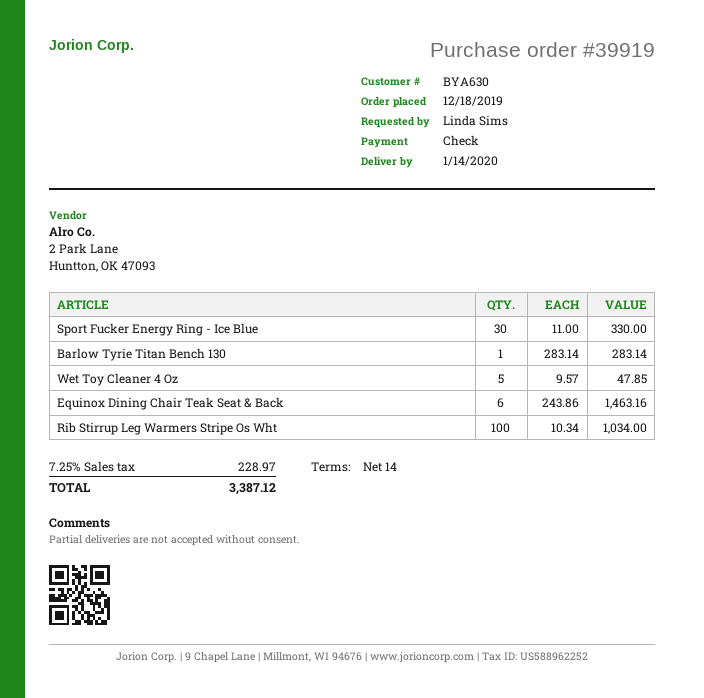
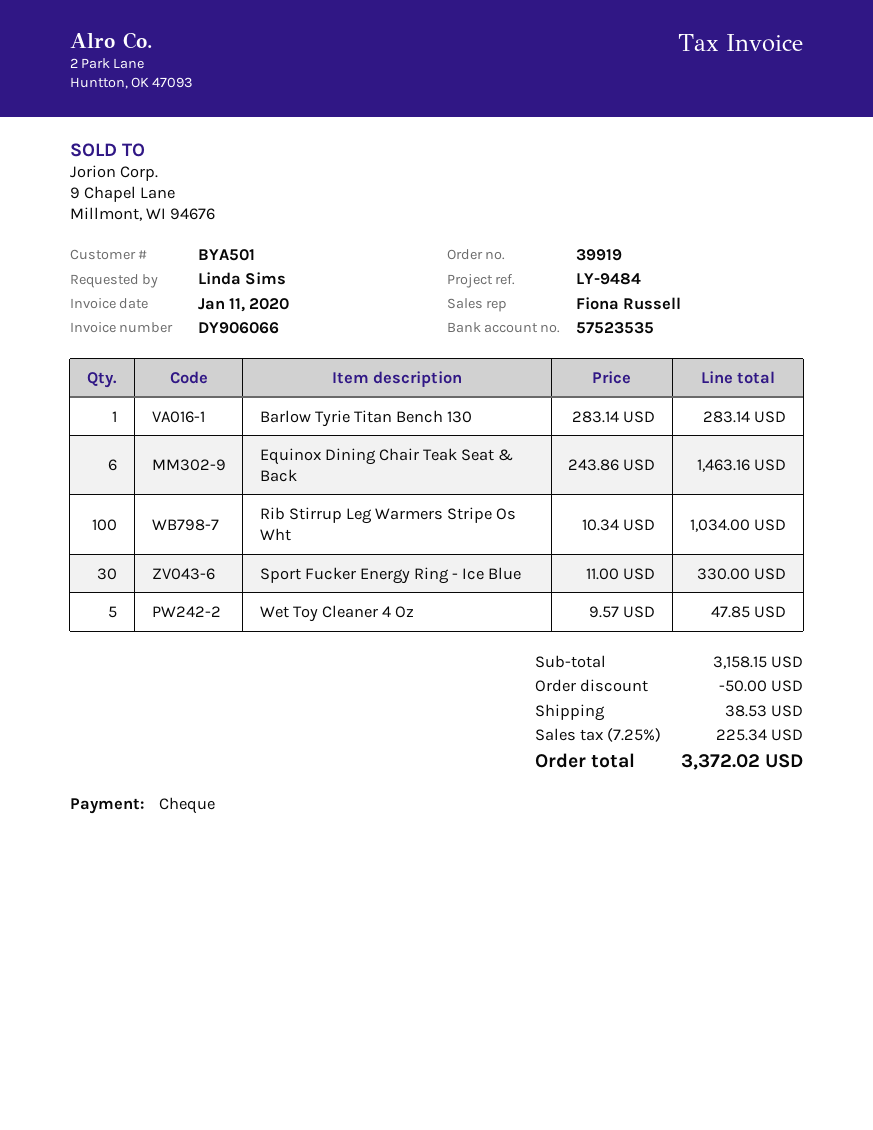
customer number: BYA630 -> BYA501
discount: none -> 50.00
shipping: none -> 38.53
tax: 7.25% = 228.97 -> 7.25% = 225.34
total: 3387.12 -> 3372.02

